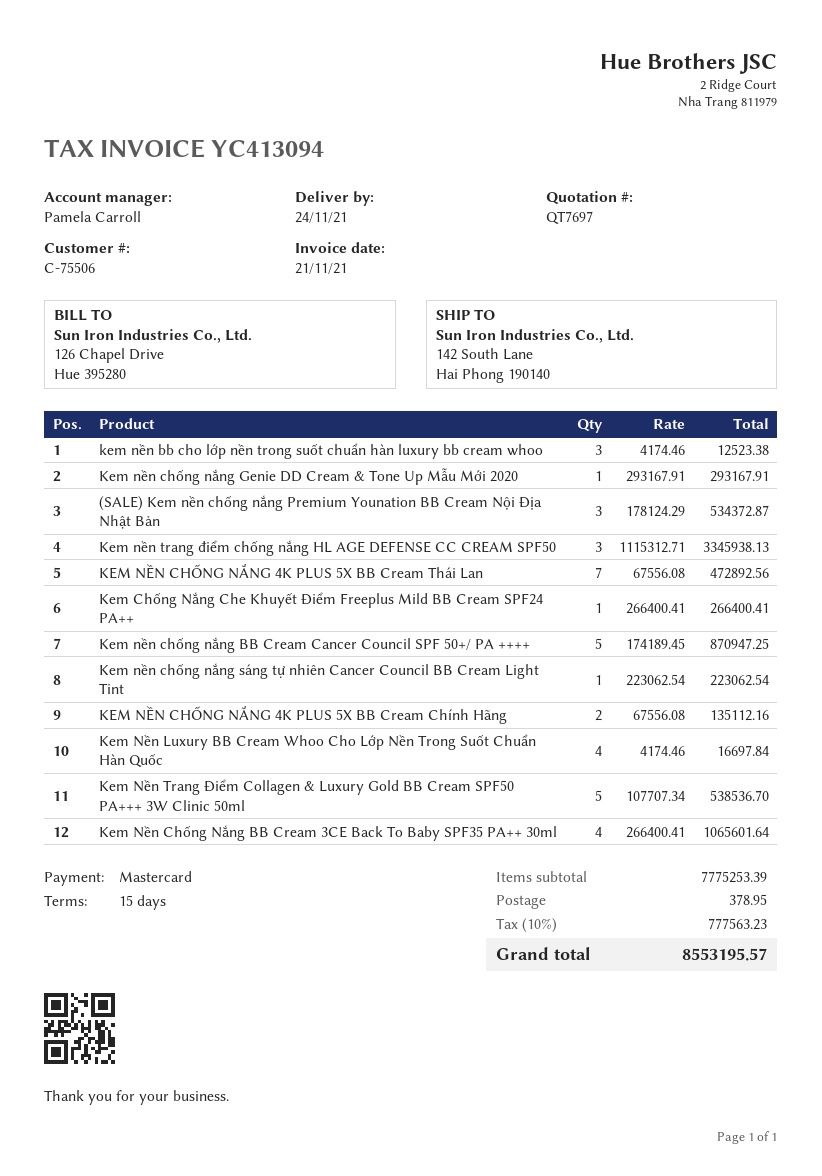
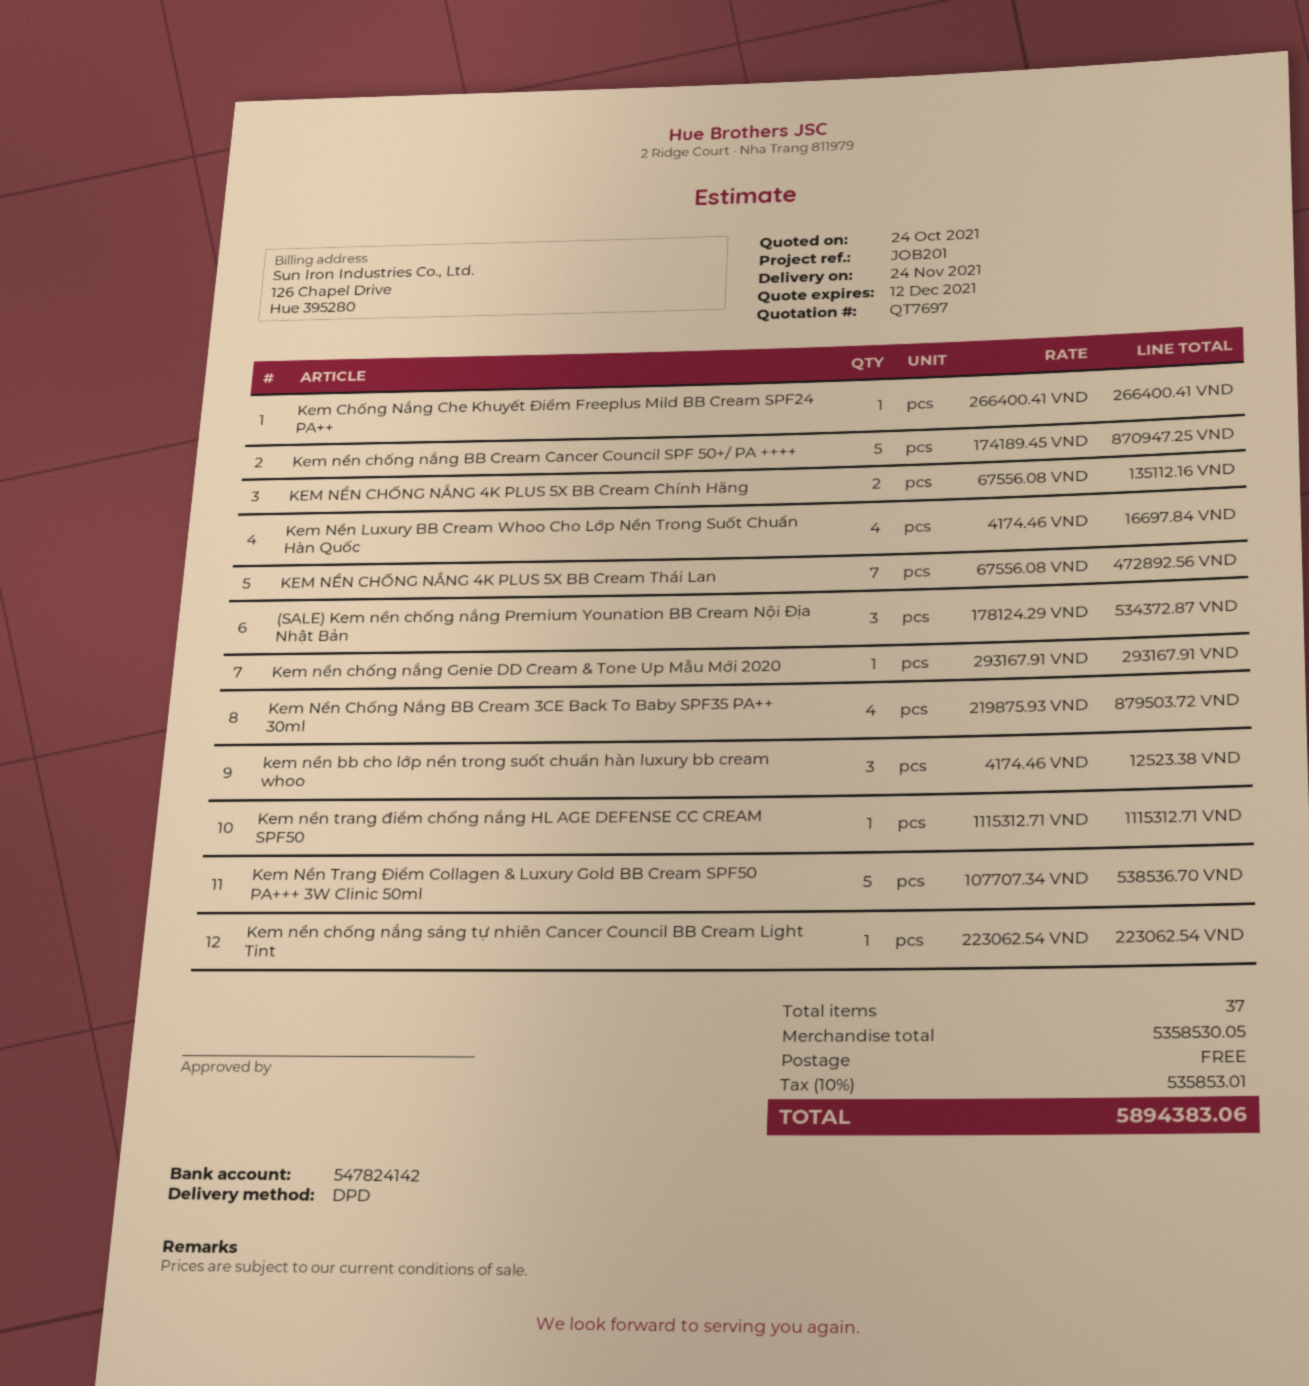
Kem nền trang điểm chống nắng HL AGE DEFENSE CC CREAM SPF50: 3 x 1115312.71 = 3345938.13 -> 1 x 1115312.71 = 1115312.71
Kem Nền Chống Nắng BB Cream 3CE Back To Baby SPF35 PA++ 30ml: 4 x 266400.41 = 1065601.64 -> 4 x 219875.93 = 879503.72
subtotal: 7775253.39 -> 5358530.05
shipping: 378.95 -> 0.00
tax: 10% = 777563.23 -> 10% = 535853.01
total: 8553195.57 -> 5894383.06

